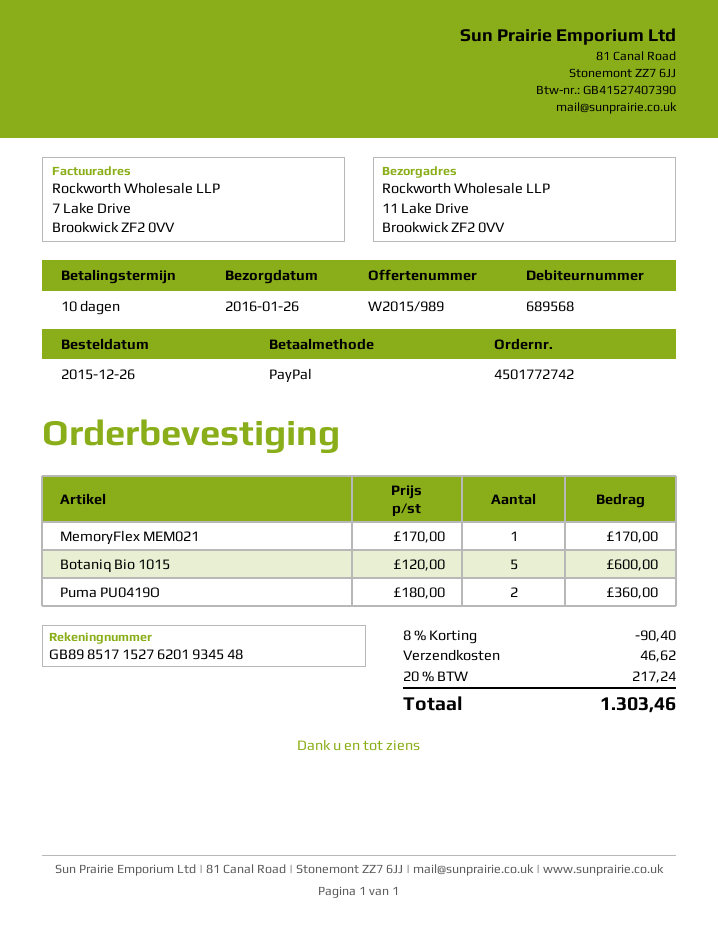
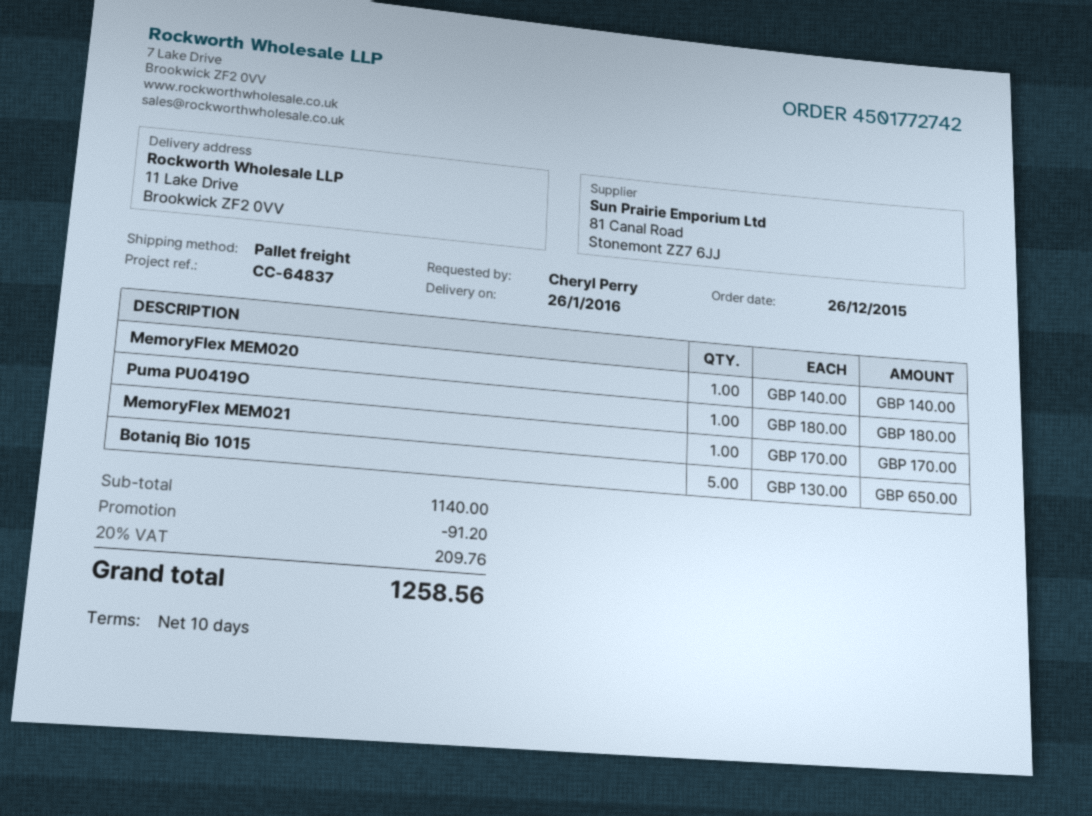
Botaniq Bio 1015: 5 x 120.00 = 600.00 -> 5 x 130.00 = 650.00
Puma PU0419O: 2 x 180.00 = 360.00 -> 1 x 180.00 = 180.00
MemoryFlex MEM020: none -> 1 x 140.00 = 140.00
discount: 90.40 -> 91.20
shipping: 46.62 -> none
tax: 20% = 217.24 -> 20% = 209.76
total: 1303.46 -> 1258.56

